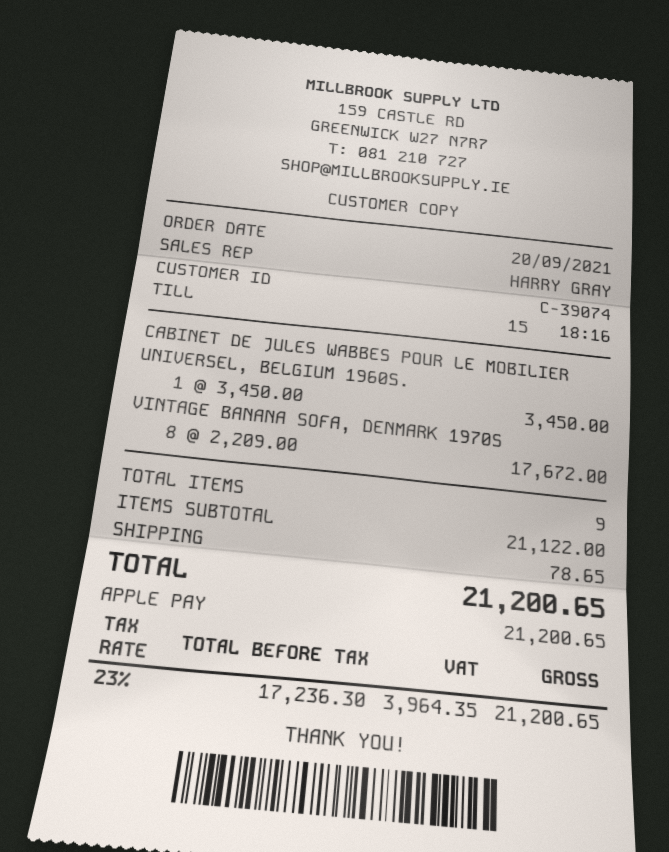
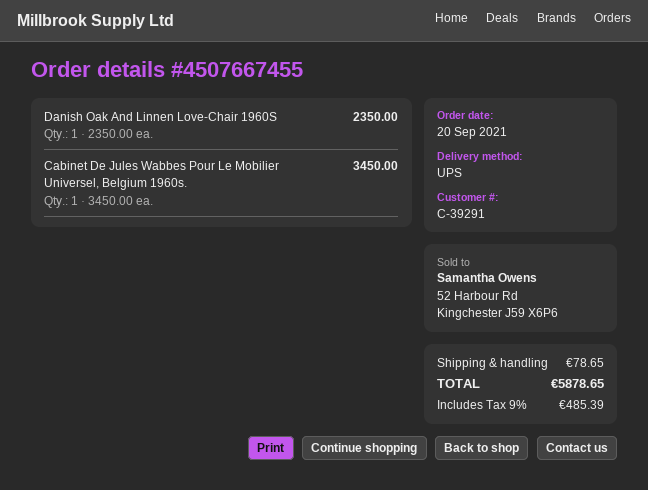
customer number: C-39074 -> C-39291
VINTAGE BANANA SOFA, DENMARK 1970S: 8 x 2209.00 = 17672.00 -> none
Danish Oak And Linnen Love-Chair 1960S: none -> 1 x 2350.00 = 2350.00
tax: 23% = 3964.35 -> 9% = 485.39
total: 21200.65 -> 5878.65

